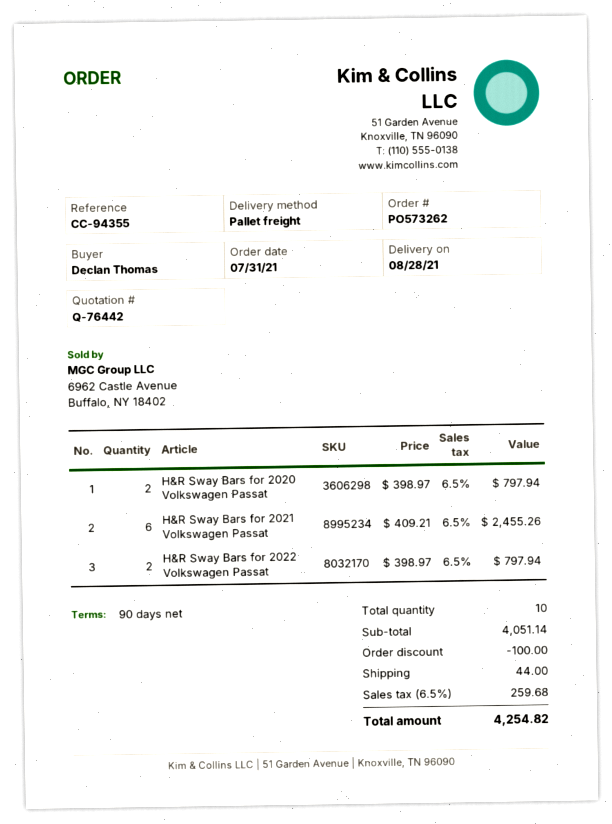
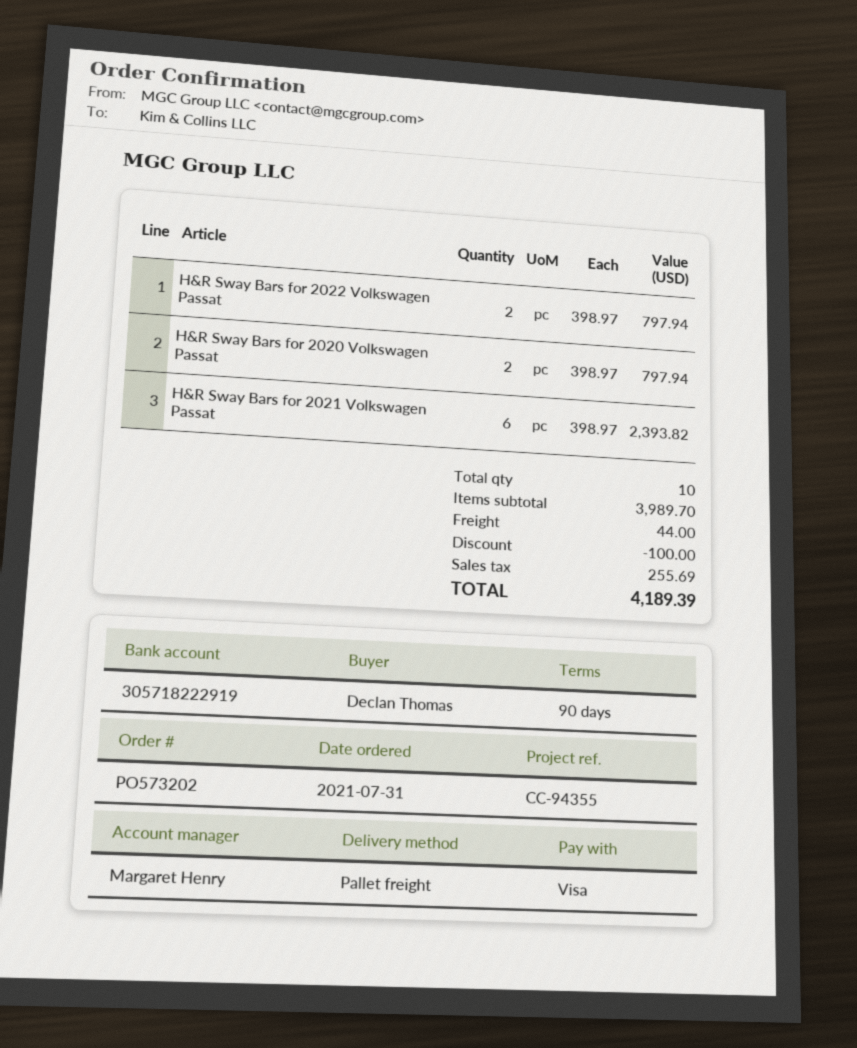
order number: PO573262 -> PO573202
H&R Sway Bars for 2021 Volkswagen Passat: 6 x 409.21 = 2455.26 -> 6 x 398.97 = 2393.82
subtotal: 4051.14 -> 3989.70
tax: 259.68 -> 255.69
total: 4254.82 -> 4189.39

